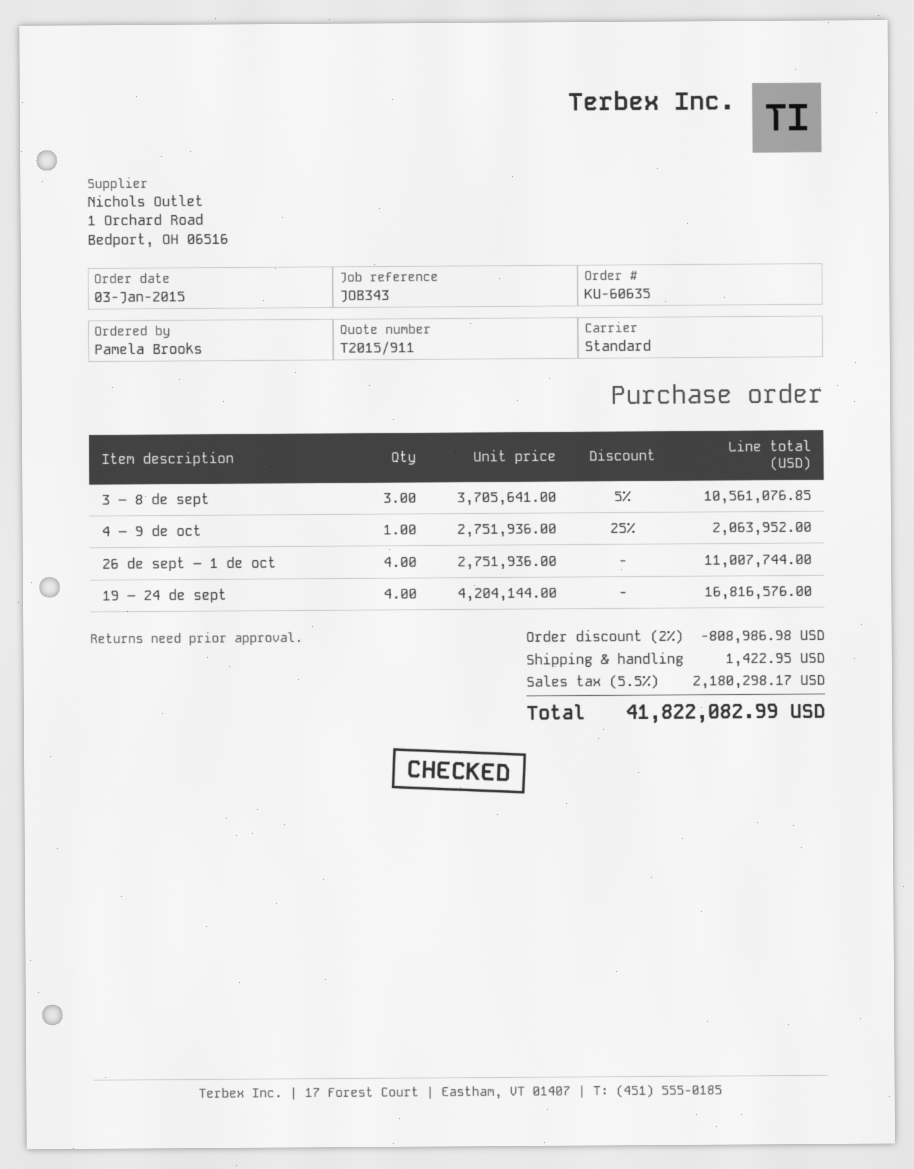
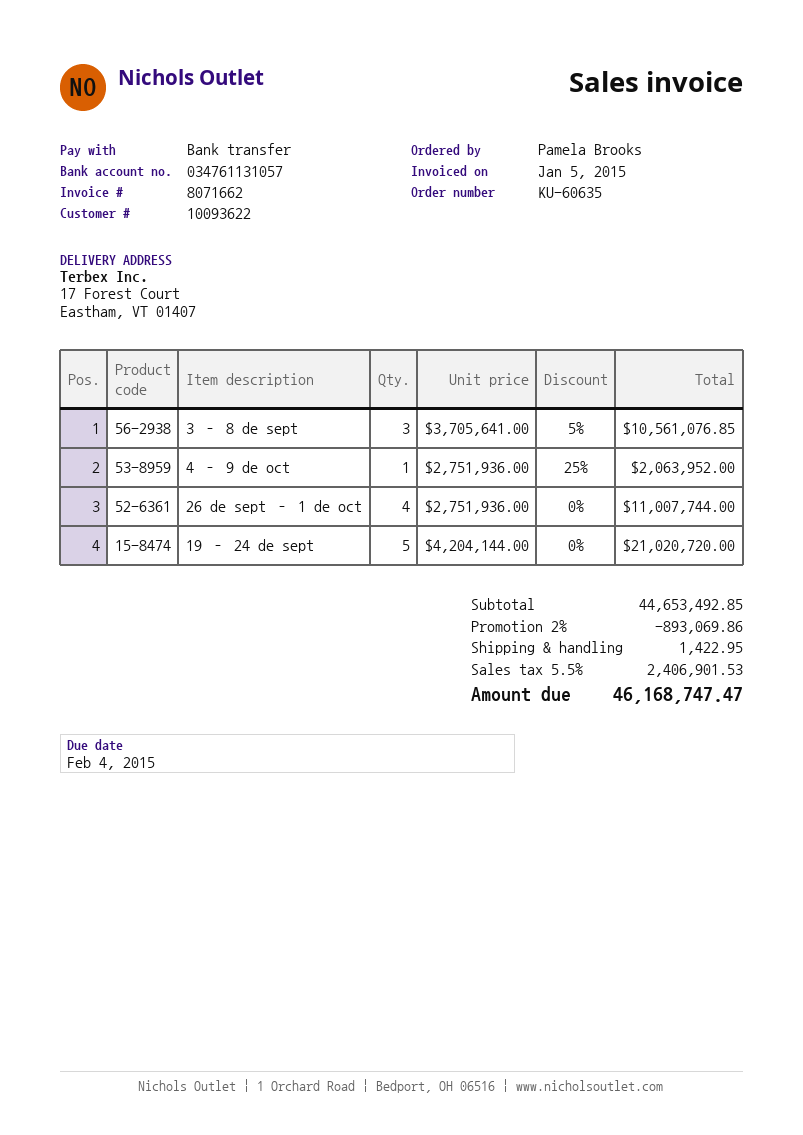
19 – 24 de sept: 4 x 4204144.00 = 16816576.00 -> 5 x 4204144.00 = 21020720.00
discount: 2% = 808986.98 -> 2% = 893069.86
tax: 5.5% = 2180298.17 -> 5.5% = 2406901.53
total: 41822082.99 -> 46168747.47

